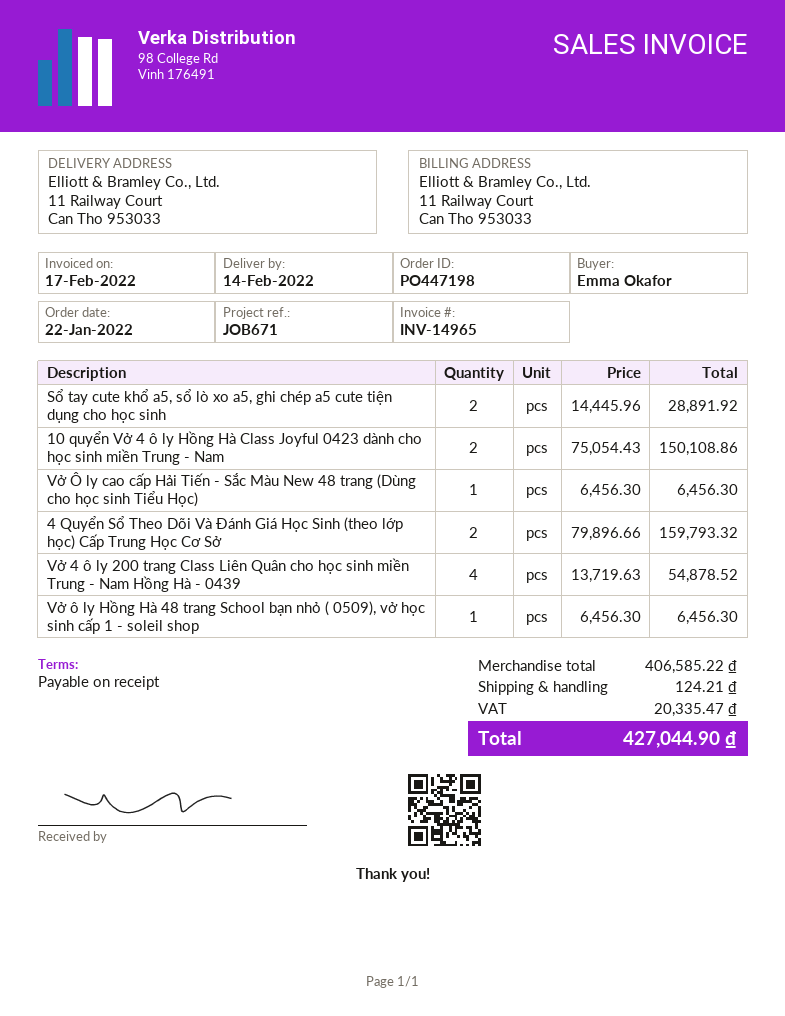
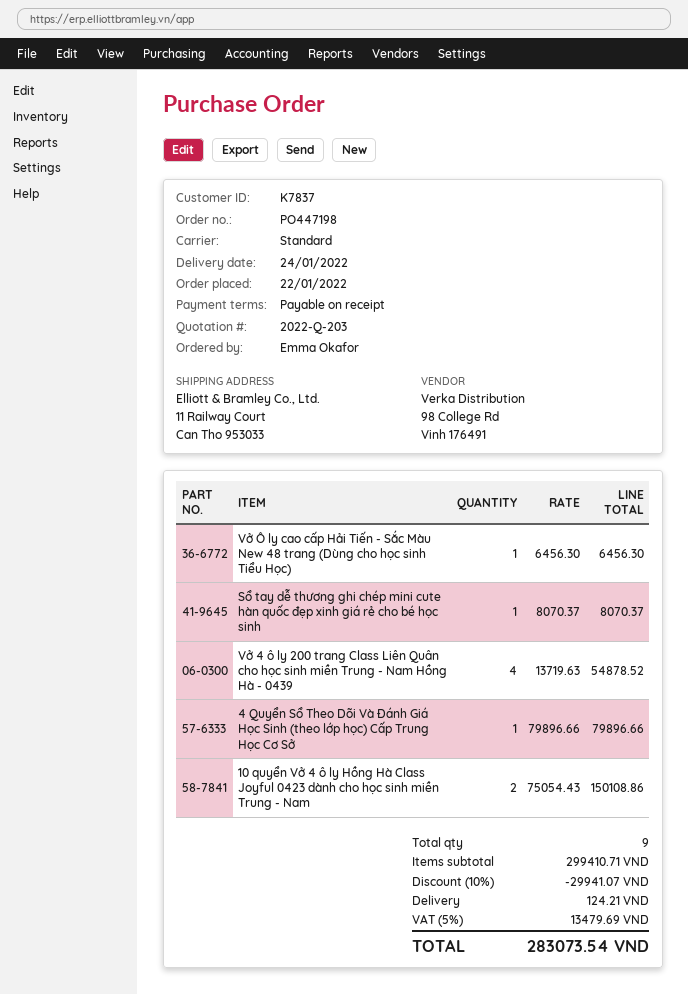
delivery date: 2022-02-14 -> 2022-01-24
Sổ tay cute khổ a5, sổ lò xo a5, ghi chép a5 cute tiện dụng cho học sinh: 2 x 14445.96 = 28891.92 -> none
4 Quyển Sổ Theo Dõi Và Đánh Giá Học Sinh (theo lớp học) Cấp Trung Học Cơ Sở: 2 x 79896.66 = 159793.32 -> 1 x 79896.66 = 79896.66
Vở ô ly Hồng Hà 48 trang School bạn nhỏ ( 0509), vở học sinh cấp 1 - soleil shop: 1 x 6456.30 = 6456.30 -> none
Sổ tay dễ thương ghi chép mini cute hàn quốc đẹp xinh giá rẻ cho bé học sinh: none -> 1 x 8070.37 = 8070.37
subtotal: 406585.22 -> 299410.71
discount: none -> 10% = 29941.07
tax: 20335.47 -> 13479.69
total: 427044.90 -> 283073.54

